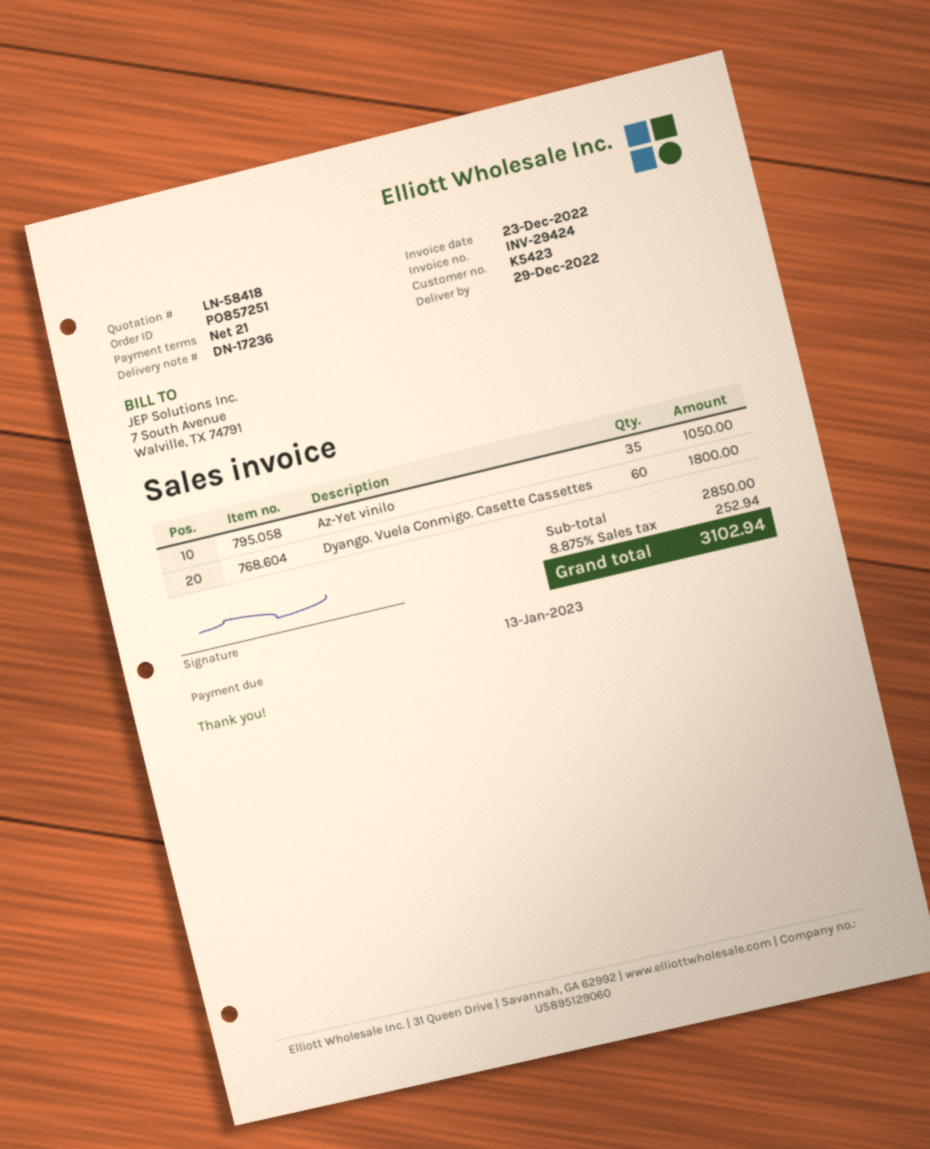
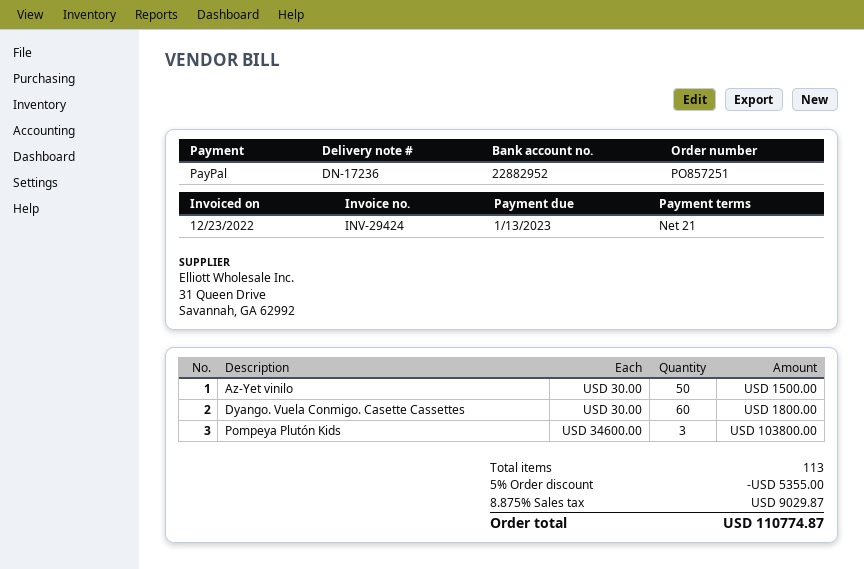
Az-Yet vinilo: 35 for 1050.00 -> 50 for 1500.00
Pompeya Plutón Kids: none -> 3 for 103800.00
discount: none -> 5% = 5355.00
tax: 8.875% = 252.94 -> 8.875% = 9029.87
total: 3102.94 -> 110774.87

